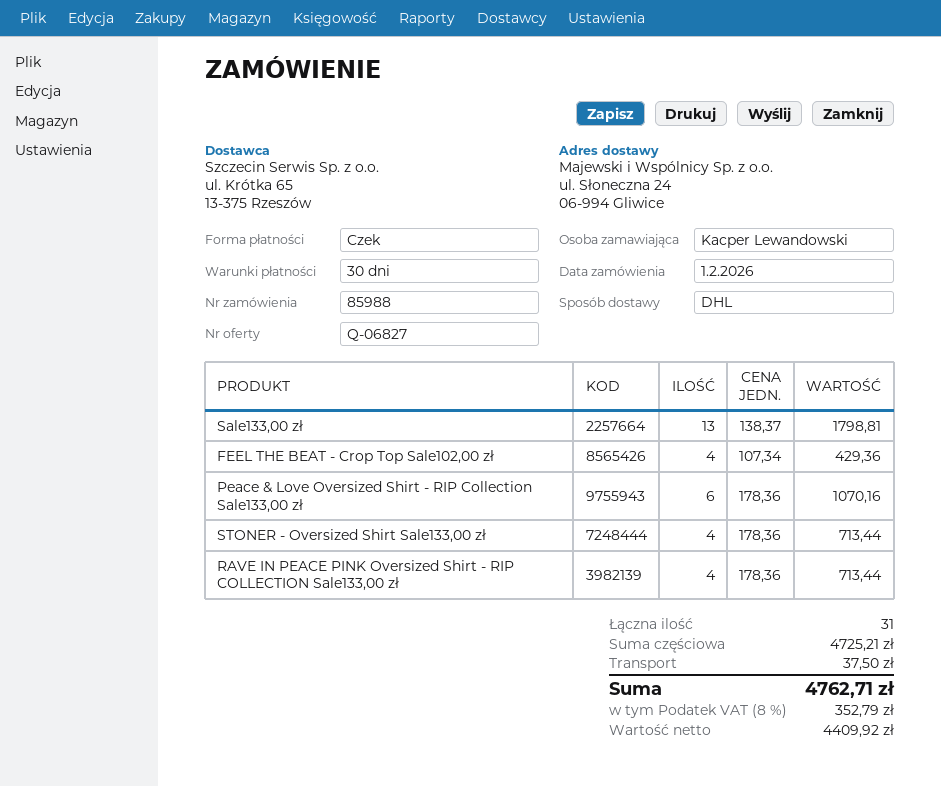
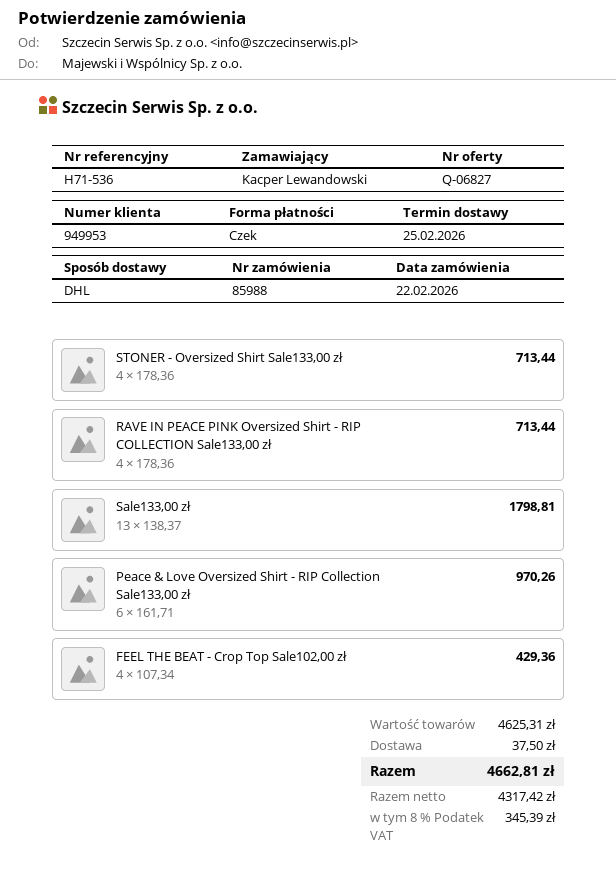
order date: 2026-02-01 -> 2026-02-22
Peace & Love Oversized Shirt - RIP Collection Sale133,00 zł: 6 x 178.36 = 1070.16 -> 6 x 161.71 = 970.26
subtotal: 4725.21 -> 4625.31
net: 4409.92 -> 4317.42
tax: 8% = 352.79 -> 8% = 345.39
total: 4762.71 -> 4662.81

